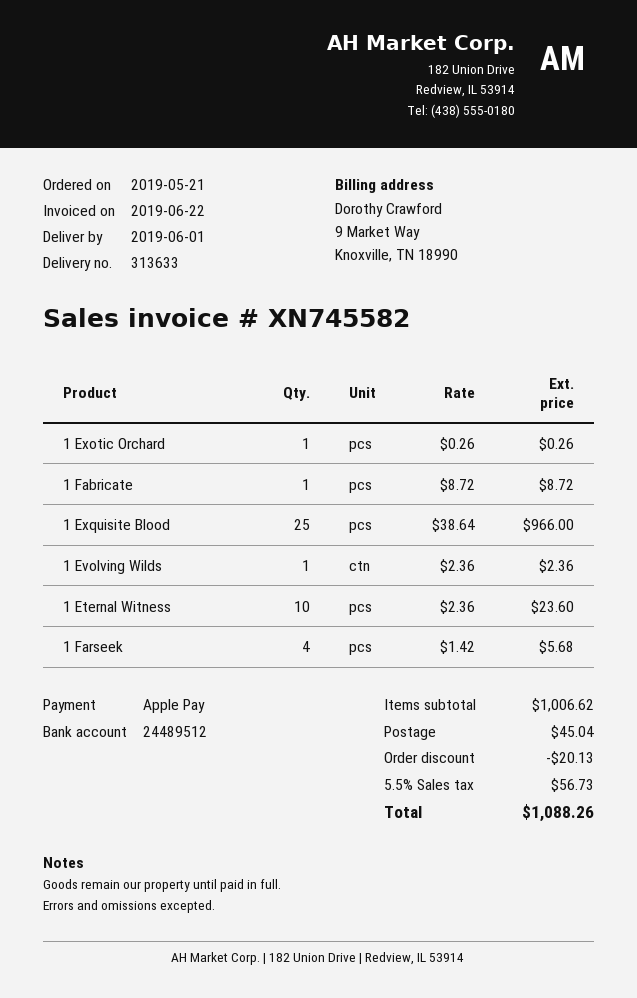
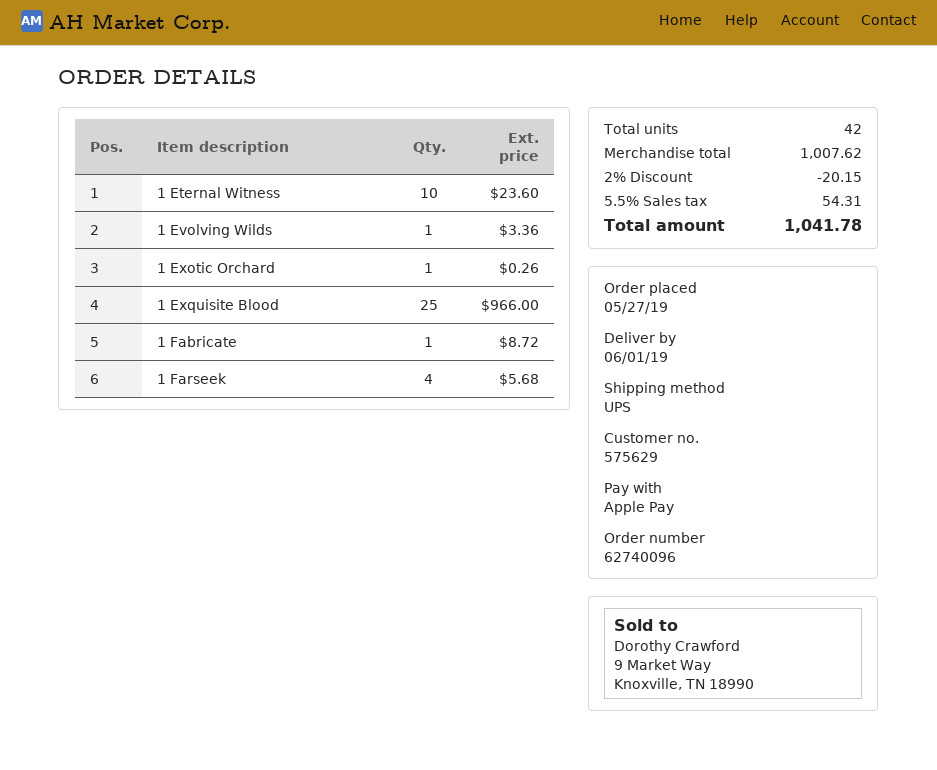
order date: 2019-05-21 -> 2019-05-27
1 Evolving Wilds: 1 for 2.36 -> 1 for 3.36
subtotal: 1006.62 -> 1007.62
discount: 20.13 -> 20.15
shipping: 45.04 -> none
tax: 5.5% = 56.73 -> 5.5% = 54.31
total: 1088.26 -> 1041.78

